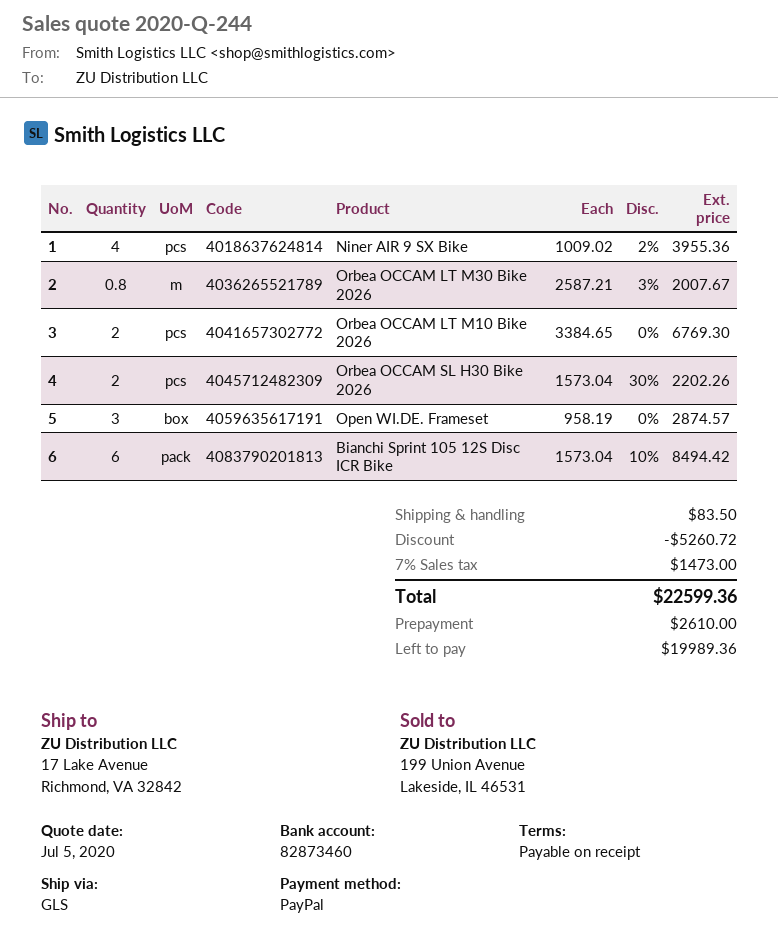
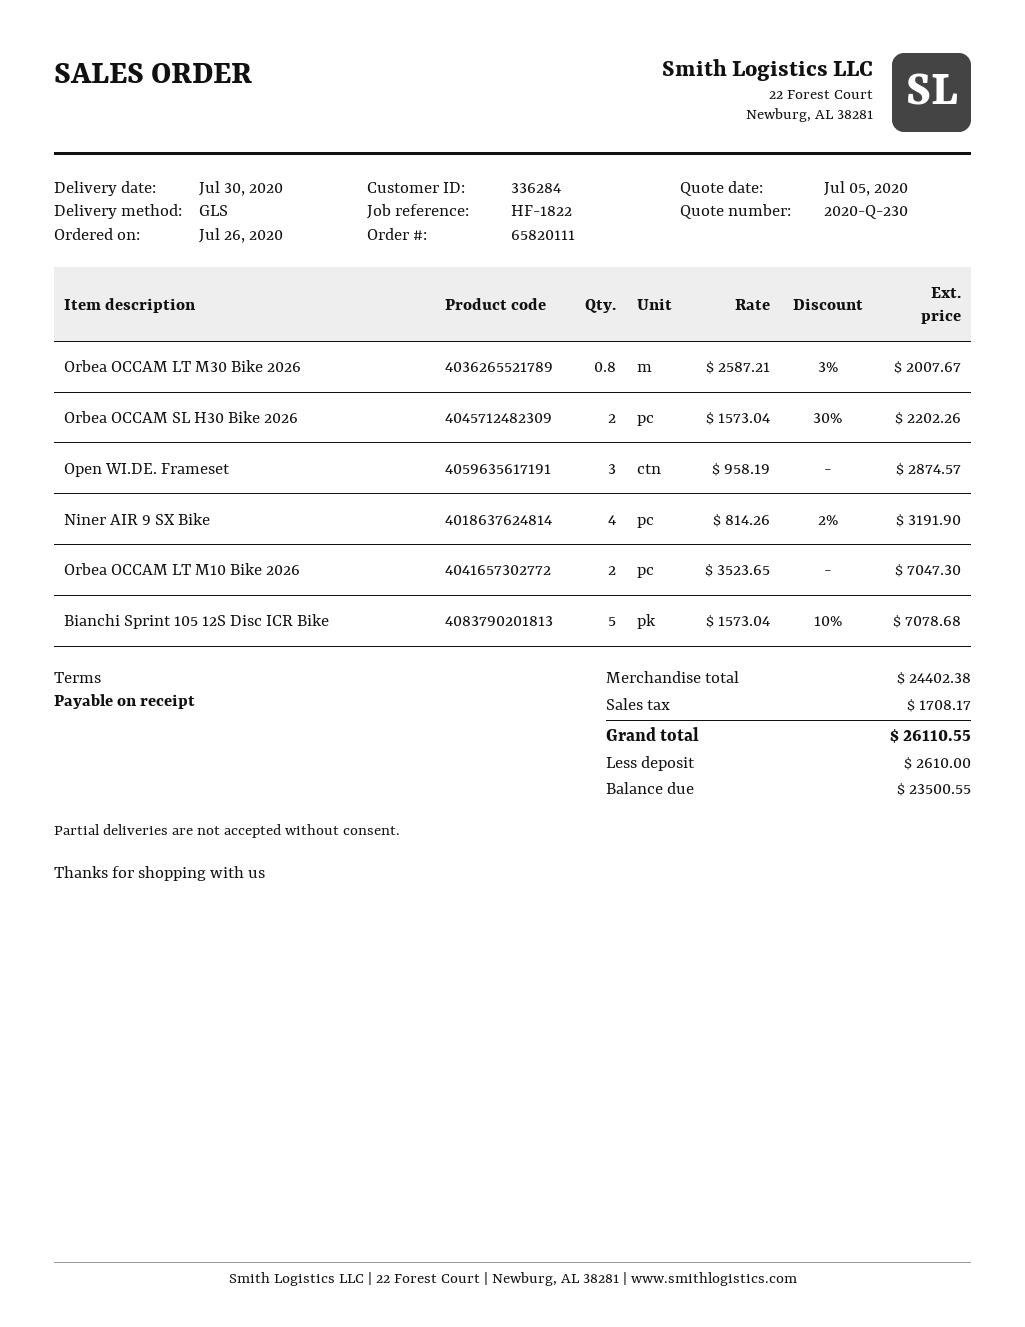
quote number: 2020-Q-244 -> 2020-Q-230
Niner AIR 9 SX Bike: 4 x 1009.02 - 2% = 3955.36 -> 4 x 814.26 - 2% = 3191.90
Orbea OCCAM LT M10 Bike 2026: 2 x 3384.65 = 6769.30 -> 2 x 3523.65 = 7047.30
Bianchi Sprint 105 12S Disc ICR Bike: 6 x 1573.04 - 10% = 8494.42 -> 5 x 1573.04 - 10% = 7078.68
discount: 5260.72 -> none
shipping: 83.50 -> none
tax: 1473.00 -> 1708.17
total: 22599.36 -> 26110.55
balance: 19989.36 -> 23500.55

